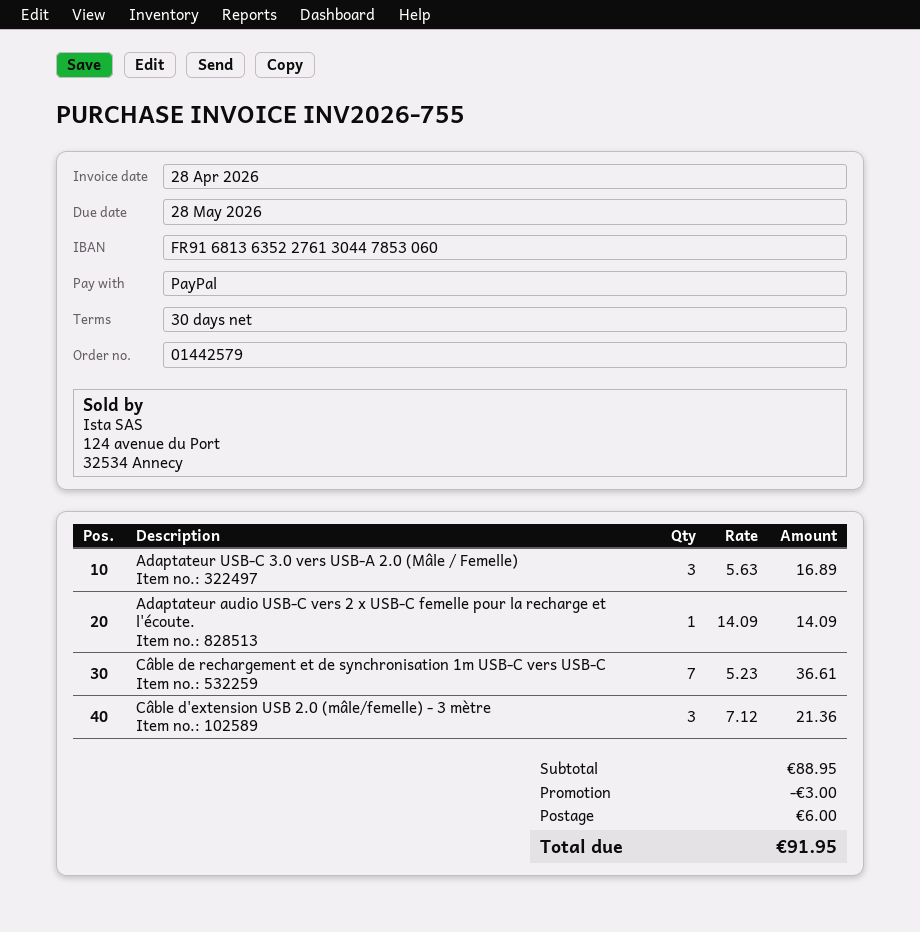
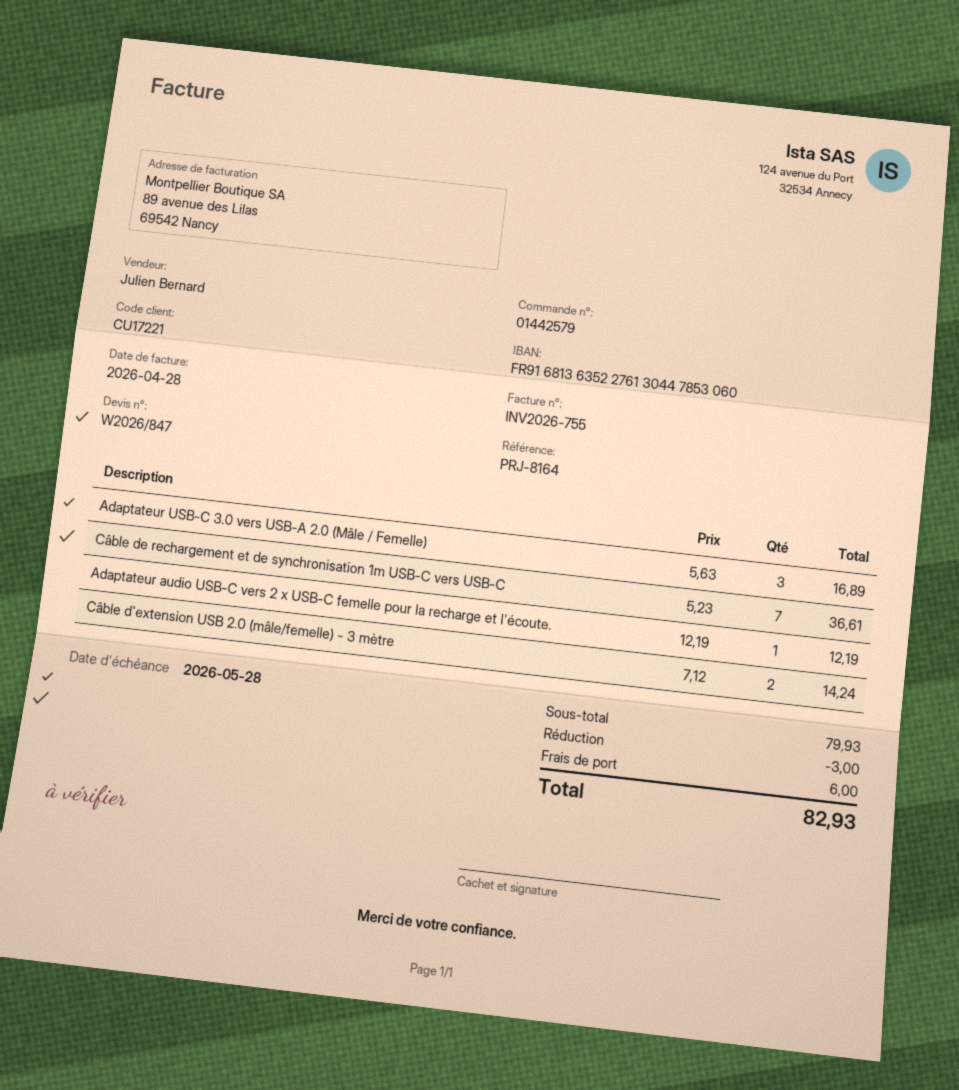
Adaptateur audio USB-C vers 2 x USB-C femelle pour la recharge et l'écoute.: 1 x 14.09 = 14.09 -> 1 x 12.19 = 12.19
Câble d'extension USB 2.0 (mâle/femelle) - 3 mètre: 3 x 7.12 = 21.36 -> 2 x 7.12 = 14.24
subtotal: 88.95 -> 79.93
total: 91.95 -> 82.93

